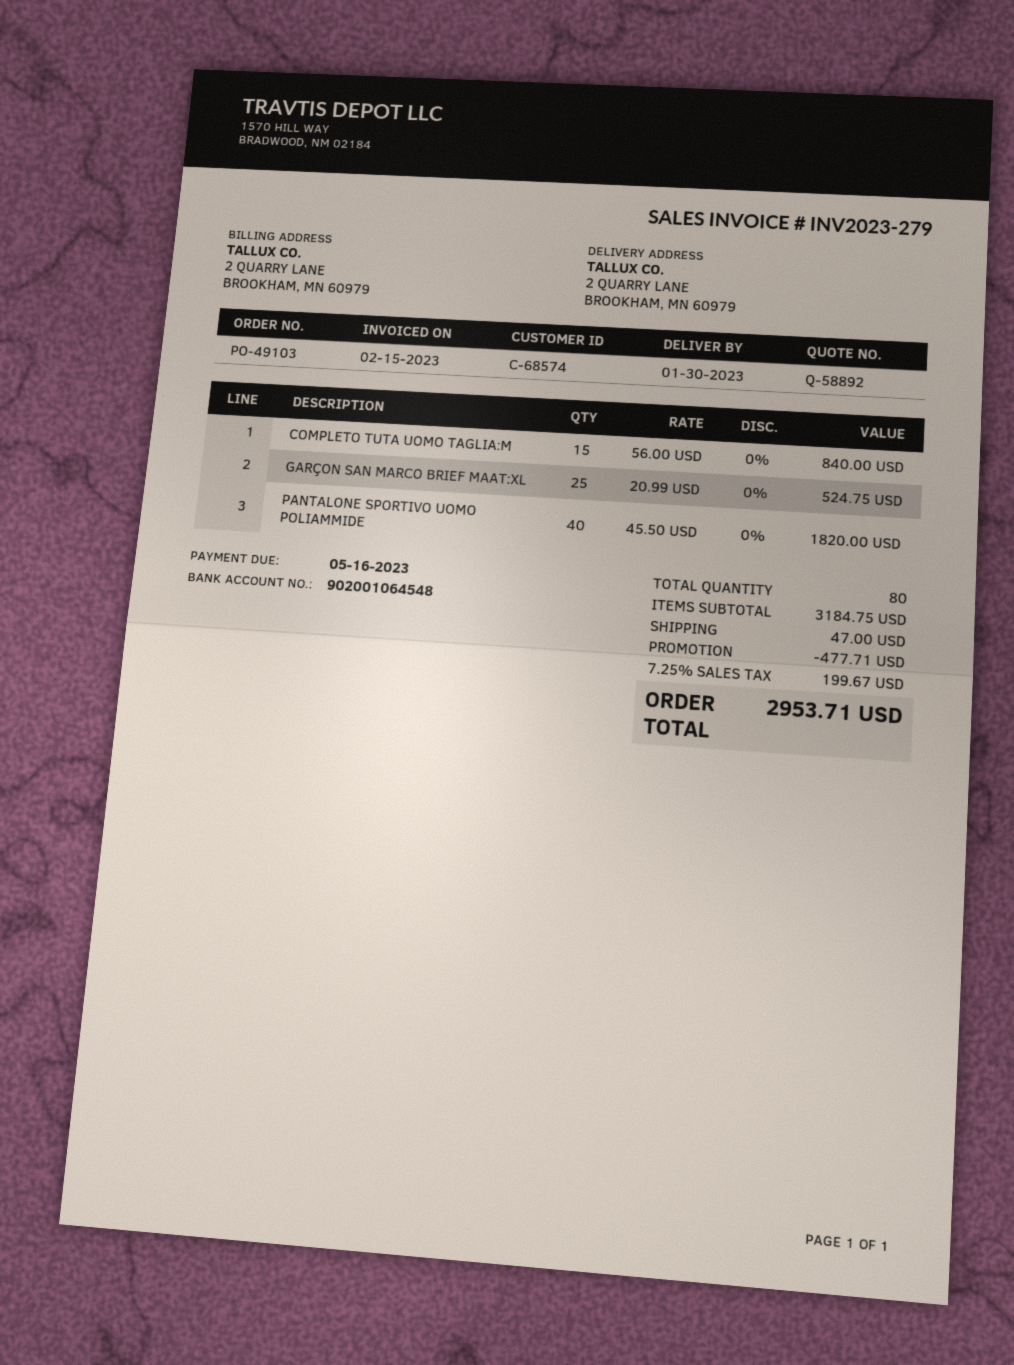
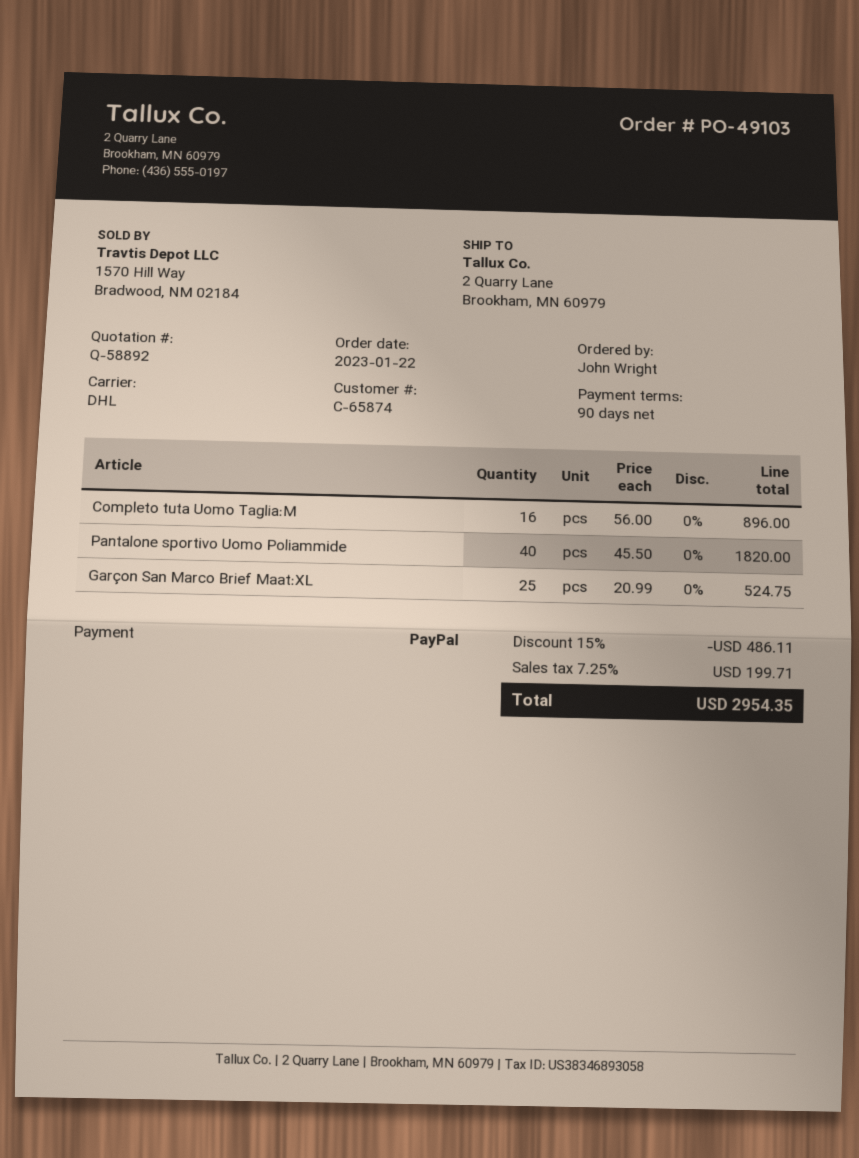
customer number: C-68574 -> C-65874
COMPLETO TUTA UOMO TAGLIA:M: 15 x 56.00 = 840.00 -> 16 x 56.00 = 896.00
discount: 477.71 -> 486.11
shipping: 47.00 -> none
tax: 7.25% = 199.67 -> 7.25% = 199.71
total: 2953.71 -> 2954.35

